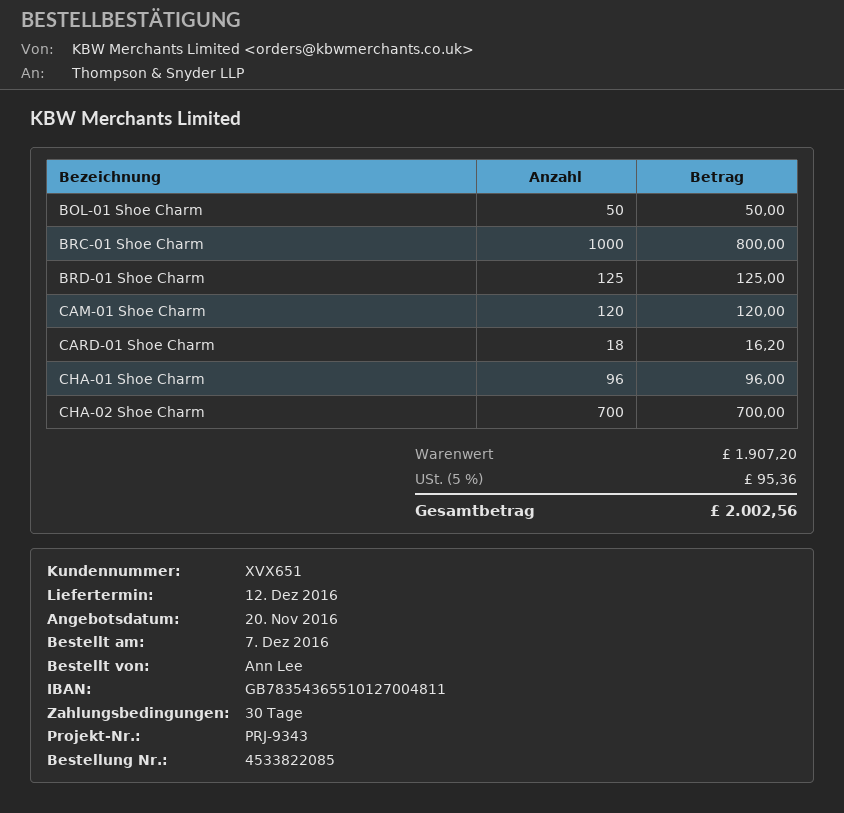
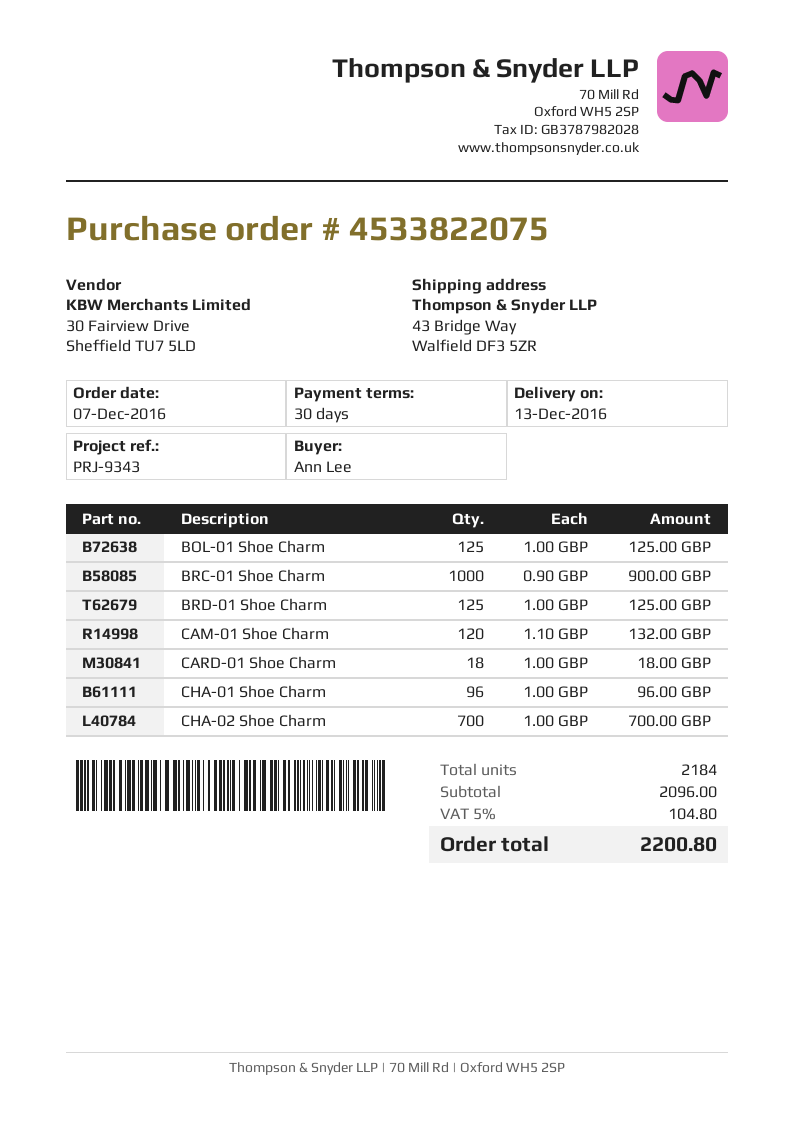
order number: 4533822085 -> 4533822075
delivery date: 2016-12-12 -> 2016-12-13
BOL-01 Shoe Charm: 50 for 50.00 -> 125 for 125.00
BRC-01 Shoe Charm: 1000 for 800.00 -> 1000 for 900.00
CAM-01 Shoe Charm: 120 for 120.00 -> 120 for 132.00
CARD-01 Shoe Charm: 18 for 16.20 -> 18 for 18.00
subtotal: 1907.20 -> 2096.00
tax: 5% = 95.36 -> 5% = 104.80
total: 2002.56 -> 2200.80

